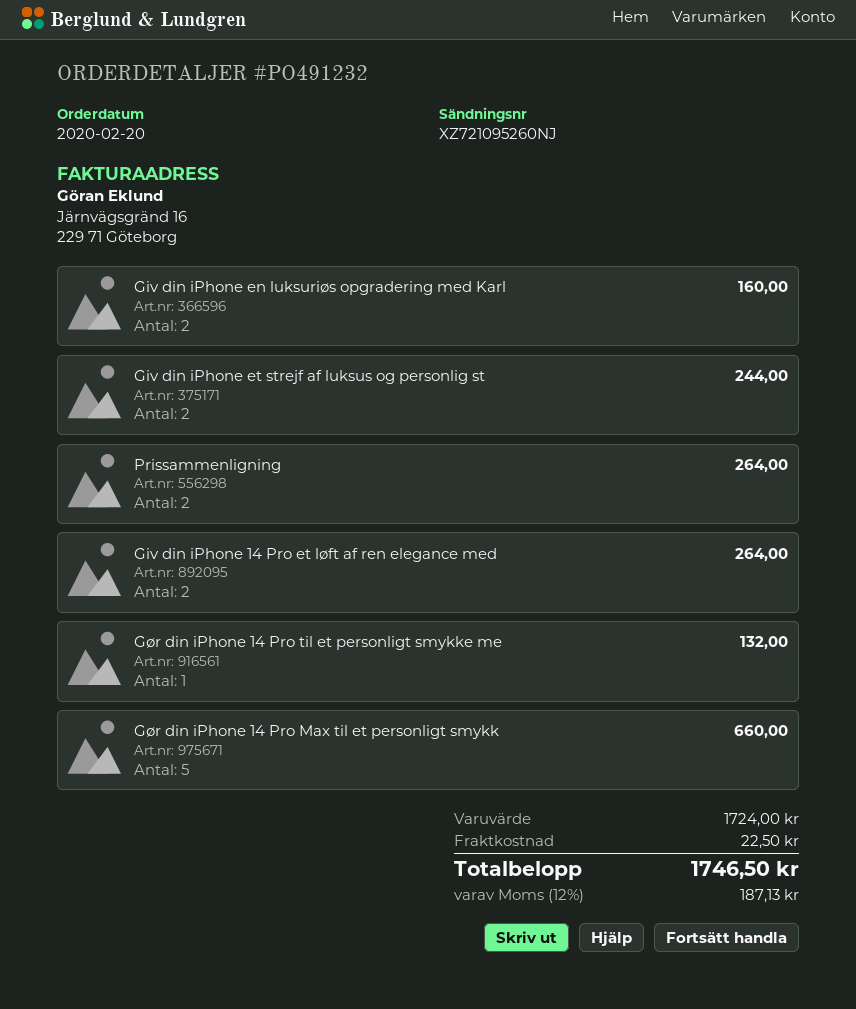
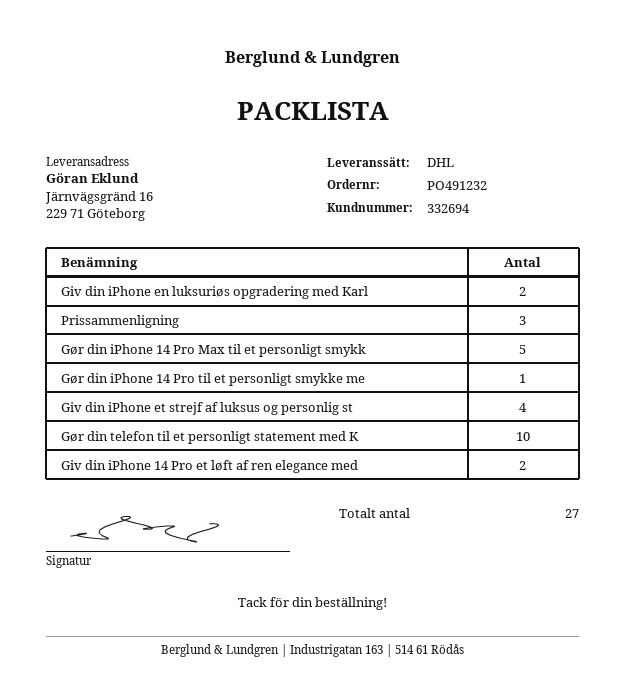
Giv din iPhone et strejf af luksus og personlig st: 2 -> 4
Prissammenligning: 2 -> 3
Gør din telefon til et personligt statement med K: none -> 10

